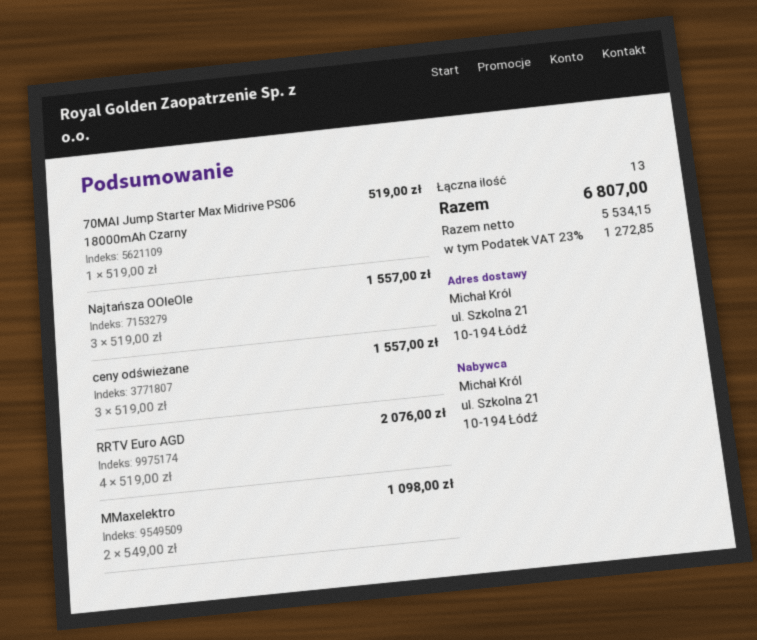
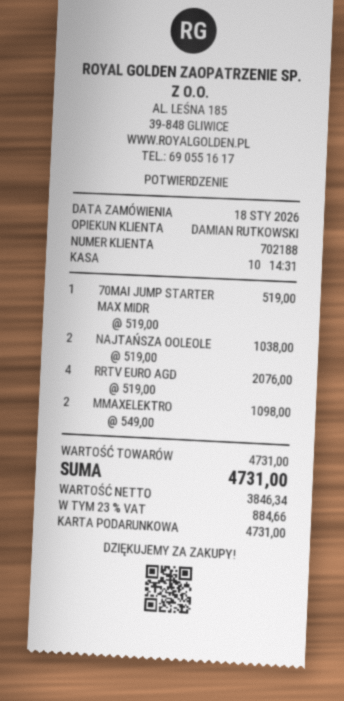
Najtańsza OOleOle: 3 x 519.00 = 1557.00 -> 2 x 519.00 = 1038.00
ceny odświeżane: 3 x 519.00 = 1557.00 -> none
net: 5534.15 -> 3846.34
tax: 23% = 1272.85 -> 23% = 884.66
total: 6807.00 -> 4731.00

